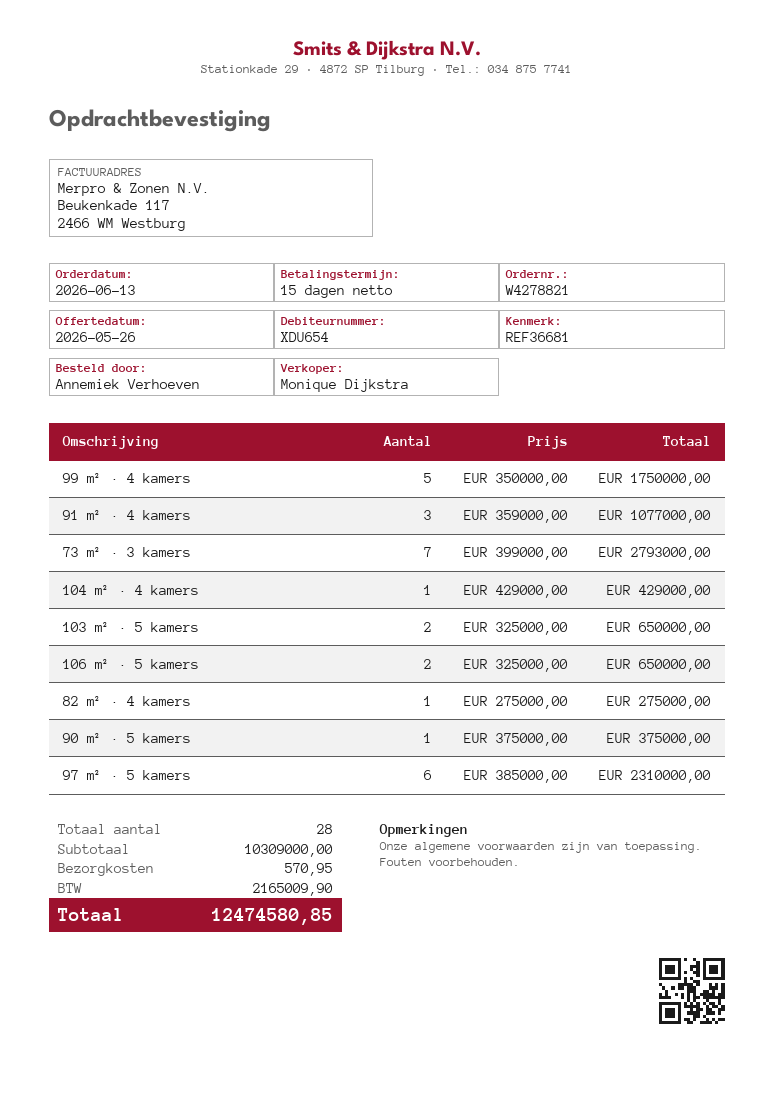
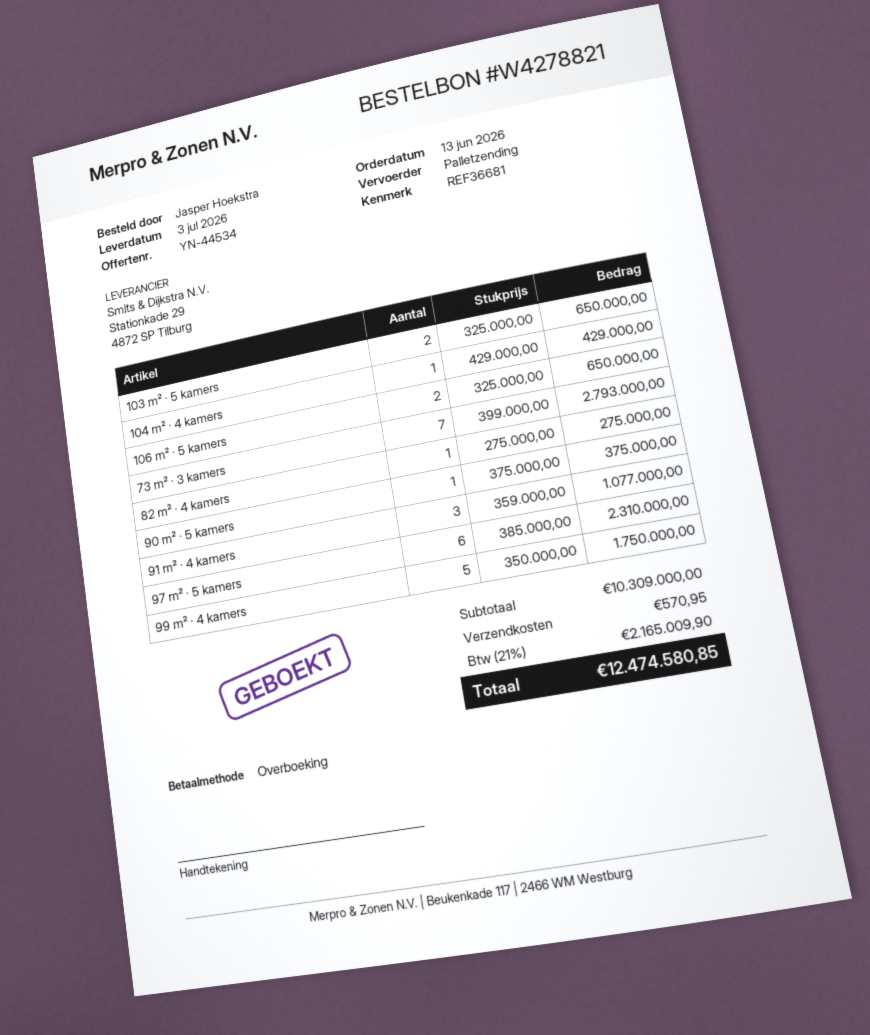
ordered by: Annemiek Verhoeven -> Jasper Hoekstra

